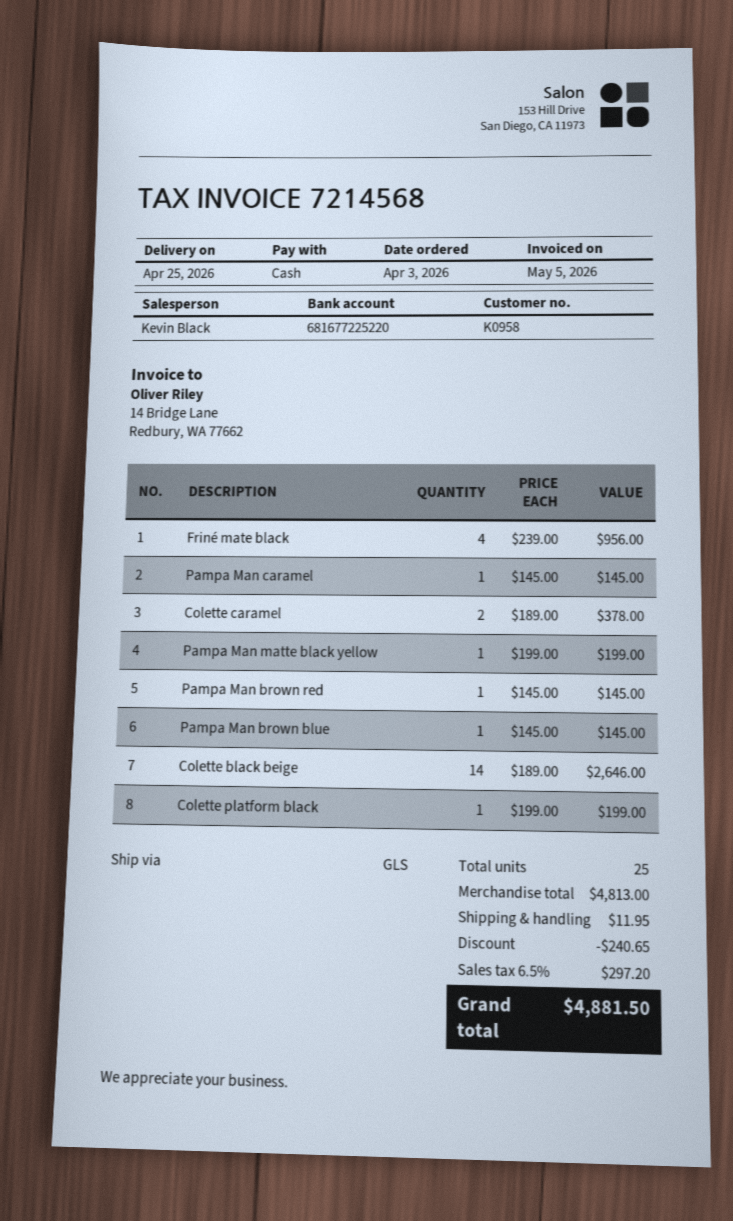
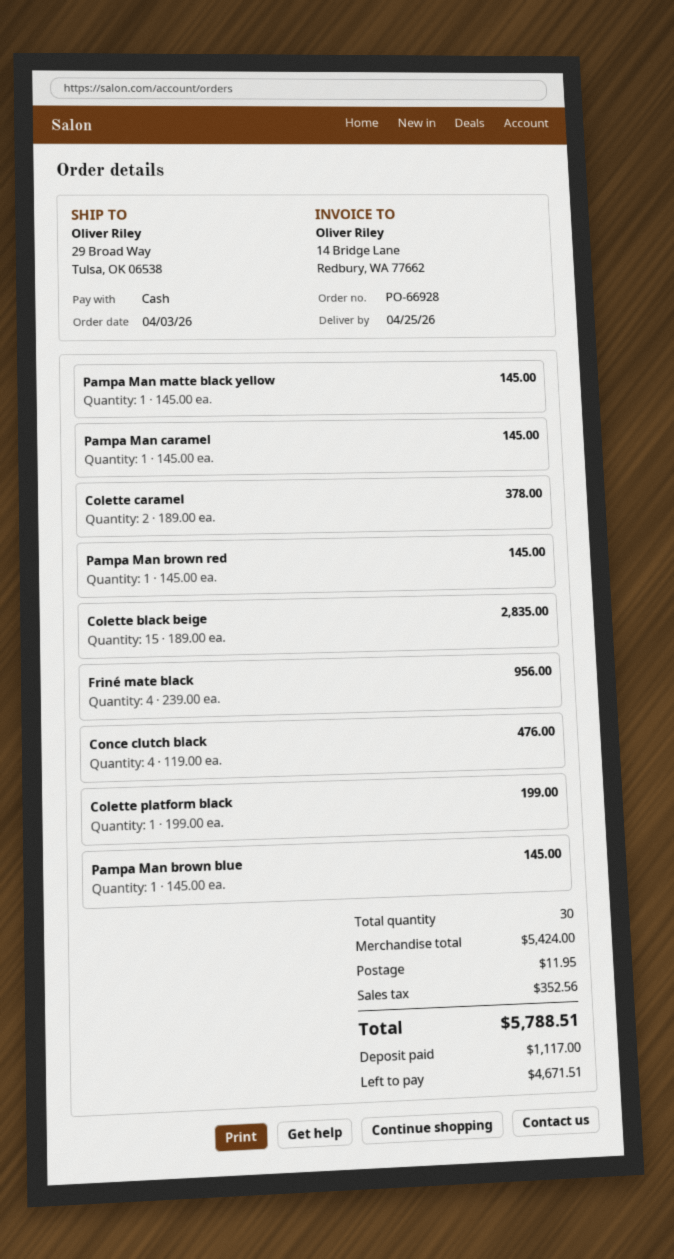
Pampa Man matte black yellow: 1 x 199.00 = 199.00 -> 1 x 145.00 = 145.00
Colette black beige: 14 x 189.00 = 2646.00 -> 15 x 189.00 = 2835.00
Conce clutch black: none -> 4 x 119.00 = 476.00
total quantity: 25 -> 30
subtotal: 4813.00 -> 5424.00
discount: 240.65 -> none
tax: 297.20 -> 352.56
total: 4881.50 -> 5788.51

